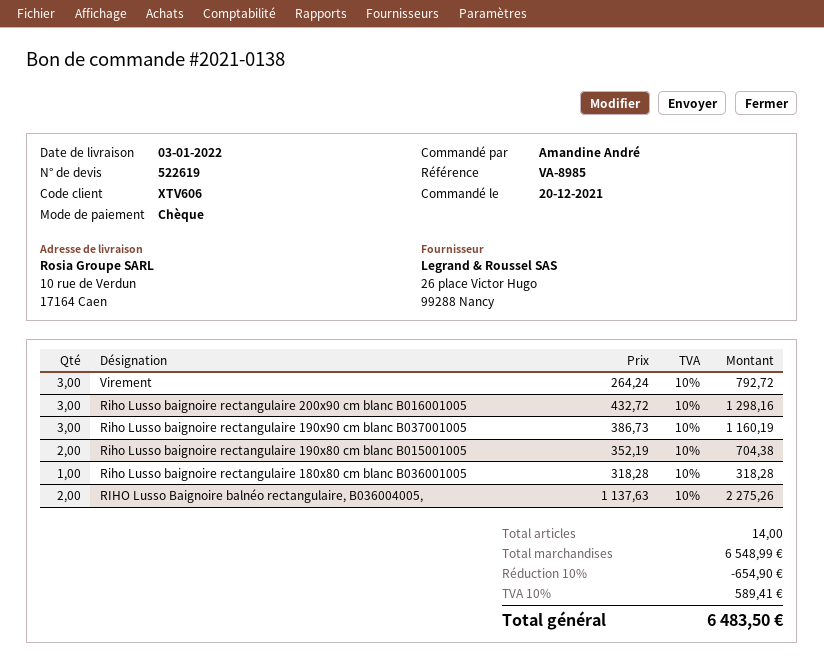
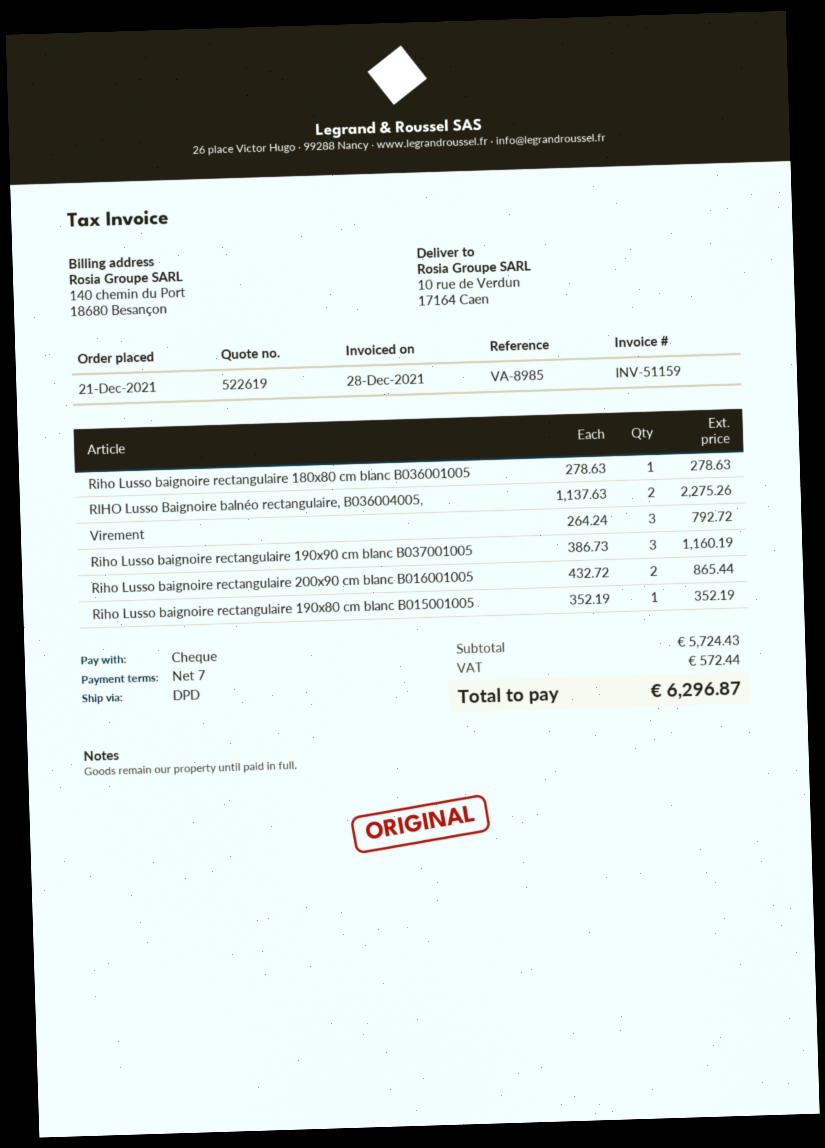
order date: 2021-12-20 -> 2021-12-21
Riho Lusso baignoire rectangulaire 200x90 cm blanc B016001005: 3 x 432.72 = 1298.16 -> 2 x 432.72 = 865.44
Riho Lusso baignoire rectangulaire 190x80 cm blanc B015001005: 2 x 352.19 = 704.38 -> 1 x 352.19 = 352.19
Riho Lusso baignoire rectangulaire 180x80 cm blanc B036001005: 1 x 318.28 = 318.28 -> 1 x 278.63 = 278.63
subtotal: 6548.99 -> 5724.43
discount: 10% = 654.90 -> none
tax: 589.41 -> 572.44
total: 6483.50 -> 6296.87

